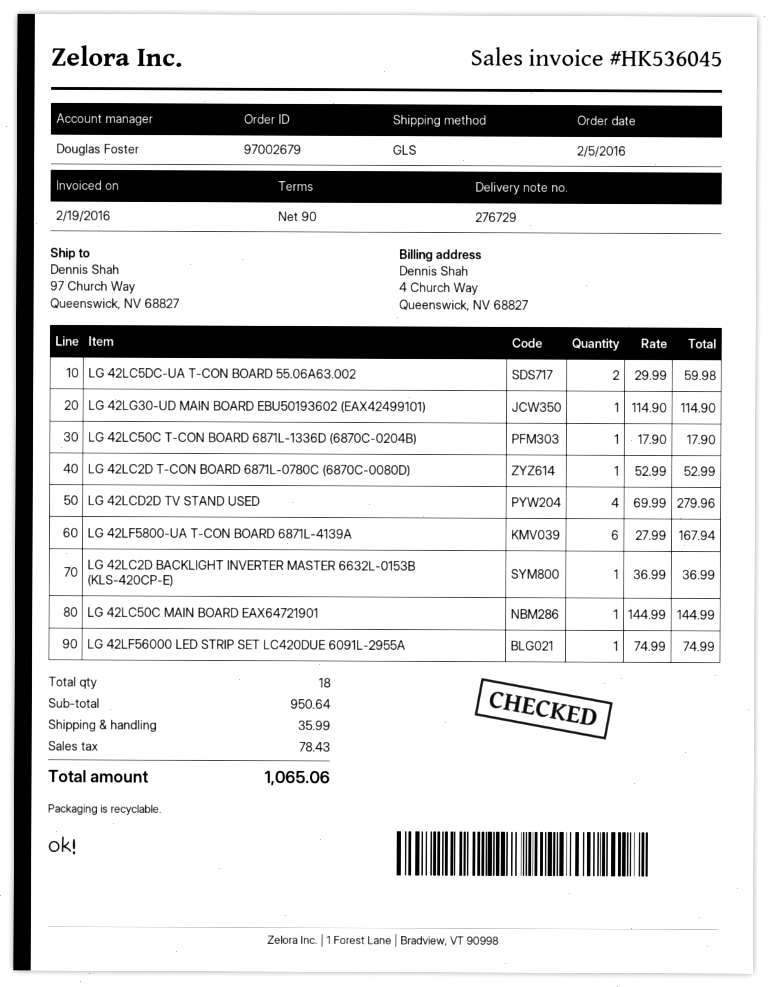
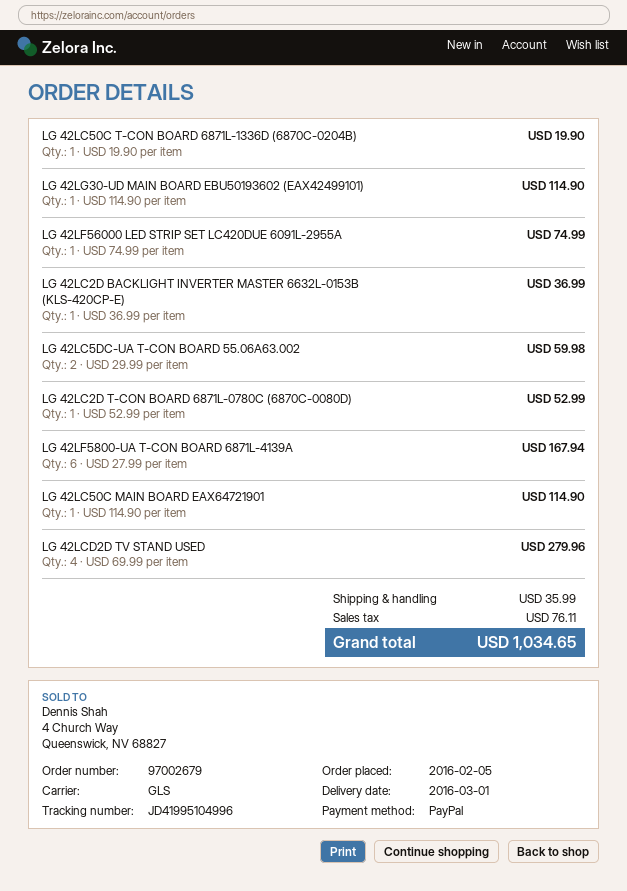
LG 42LC50C T-CON BOARD 6871L-1336D (6870C-0204B): 1 x 17.90 = 17.90 -> 1 x 19.90 = 19.90
LG 42LC50C MAIN BOARD EAX64721901: 1 x 144.99 = 144.99 -> 1 x 114.90 = 114.90
tax: 78.43 -> 76.11
total: 1065.06 -> 1034.65

